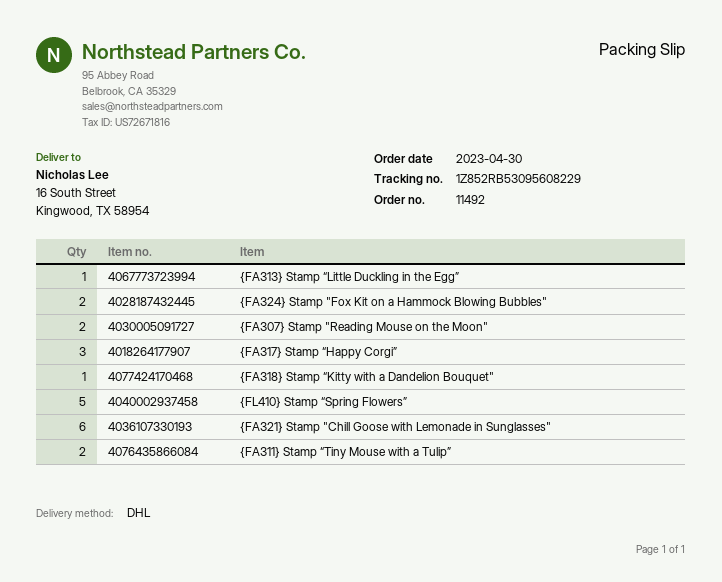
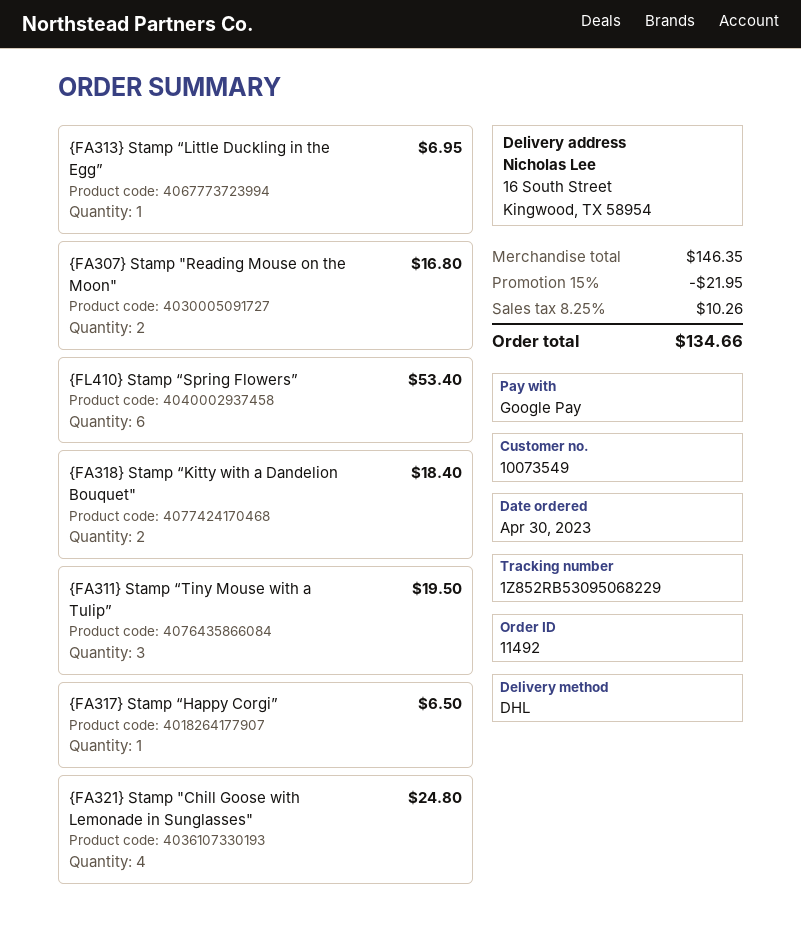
tracking number: 1Z852RB53095608229 -> 1Z852RB53095068229
{FA324} Stamp "Fox Kit on a Hammock Blowing Bubbles": 2 -> none
{FA317} Stamp “Happy Corgi”: 3 -> 1
{FA318} Stamp “Kitty with a Dandelion Bouquet": 1 -> 2
{FL410} Stamp “Spring Flowers”: 5 -> 6
{FA321} Stamp "Chill Goose with Lemonade in Sunglasses": 6 -> 4
{FA311} Stamp “Tiny Mouse with a Tulip”: 2 -> 3

